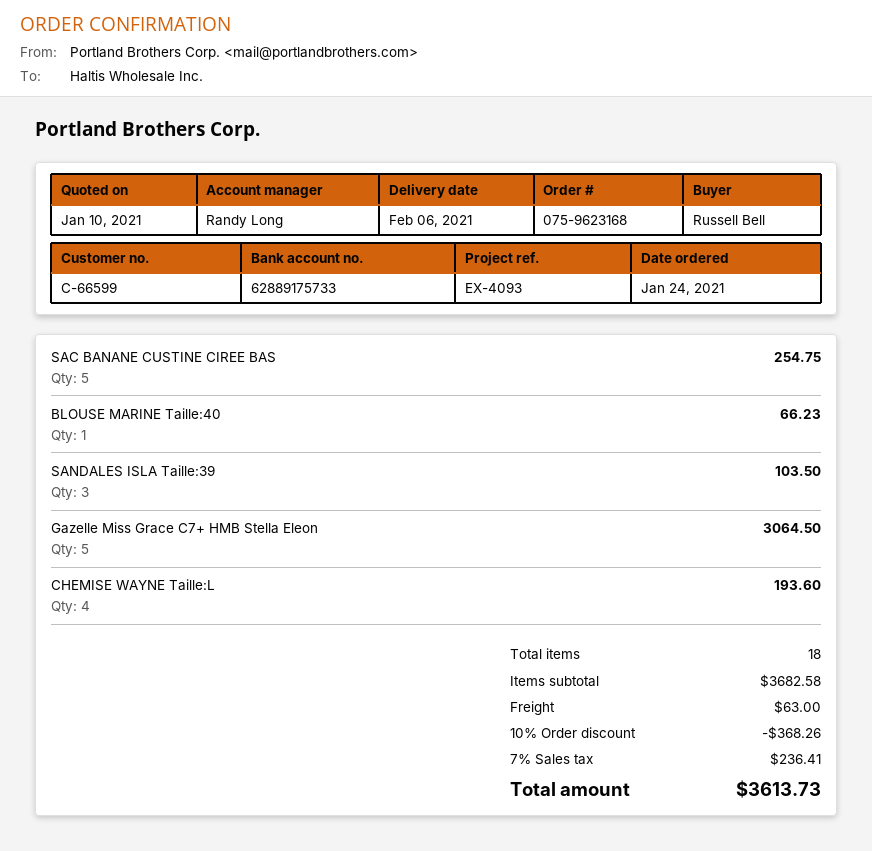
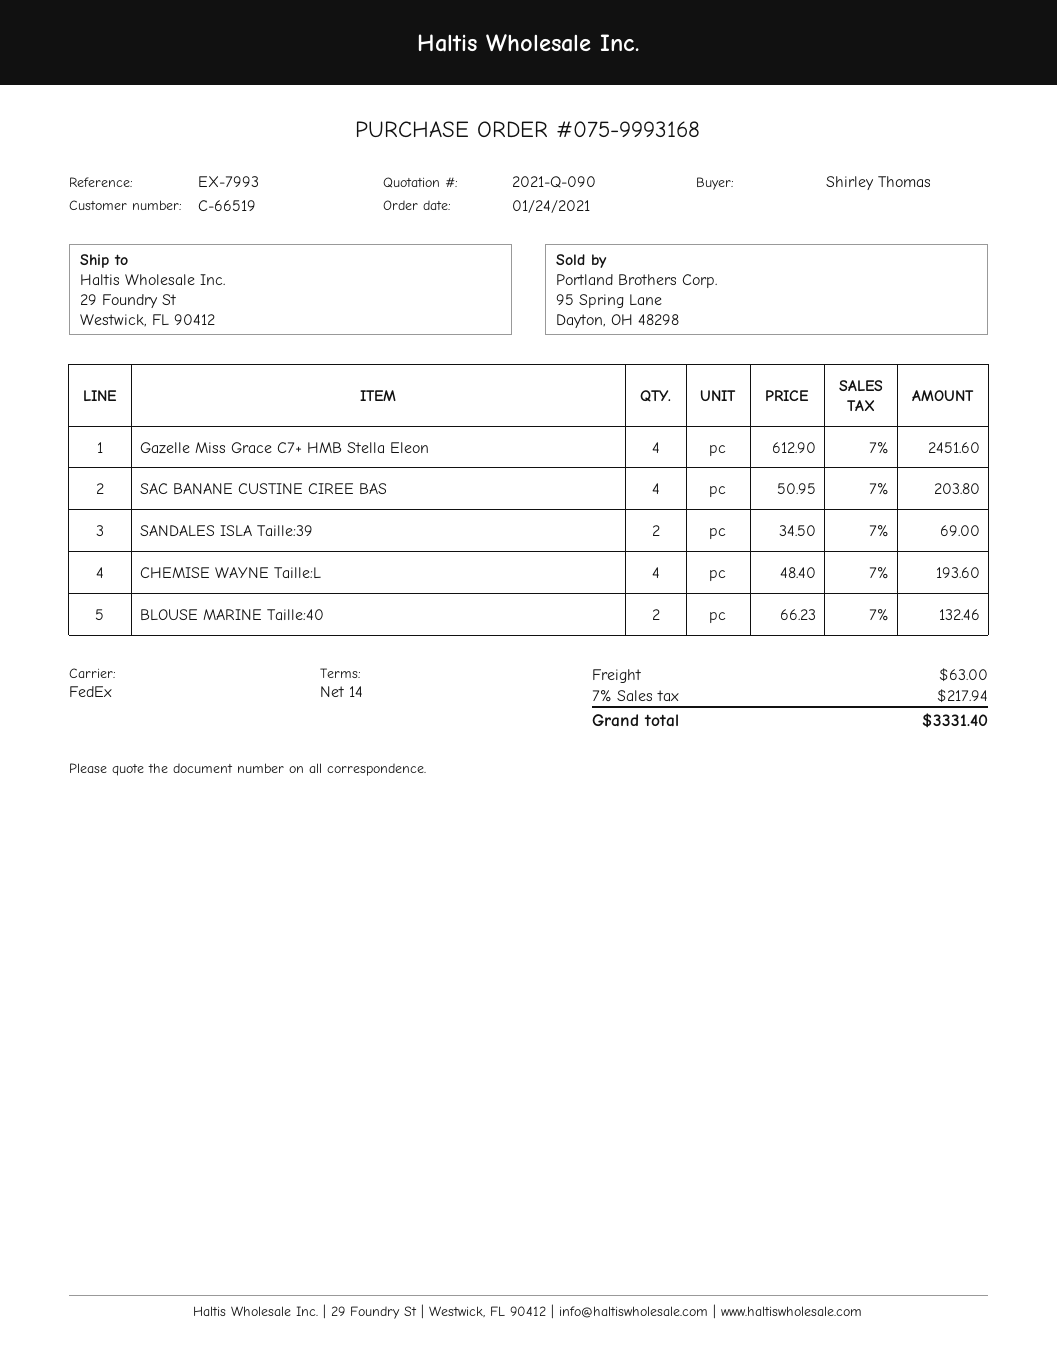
order number: 075-9623168 -> 075-9993168
customer number: C-66599 -> C-66519
reference: EX-4093 -> EX-7993
ordered by: Russell Bell -> Shirley Thomas
SAC BANANE CUSTINE CIREE BAS: 5 for 254.75 -> 4 for 203.80
BLOUSE MARINE Taille:40: 1 for 66.23 -> 2 for 132.46
SANDALES ISLA Taille:39: 3 for 103.50 -> 2 for 69.00
Gazelle Miss Grace C7+ HMB Stella Eleon: 5 for 3064.50 -> 4 for 2451.60
discount: 10% = 368.26 -> none
tax: 7% = 236.41 -> 7% = 217.94
total: 3613.73 -> 3331.40

